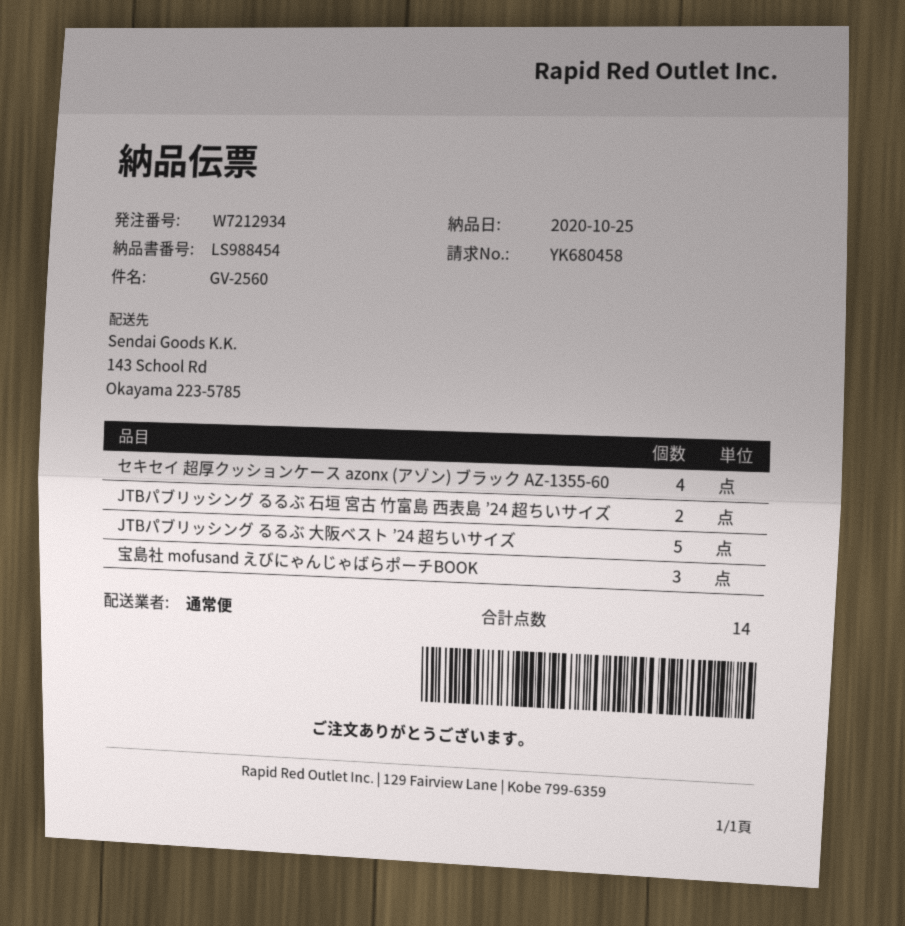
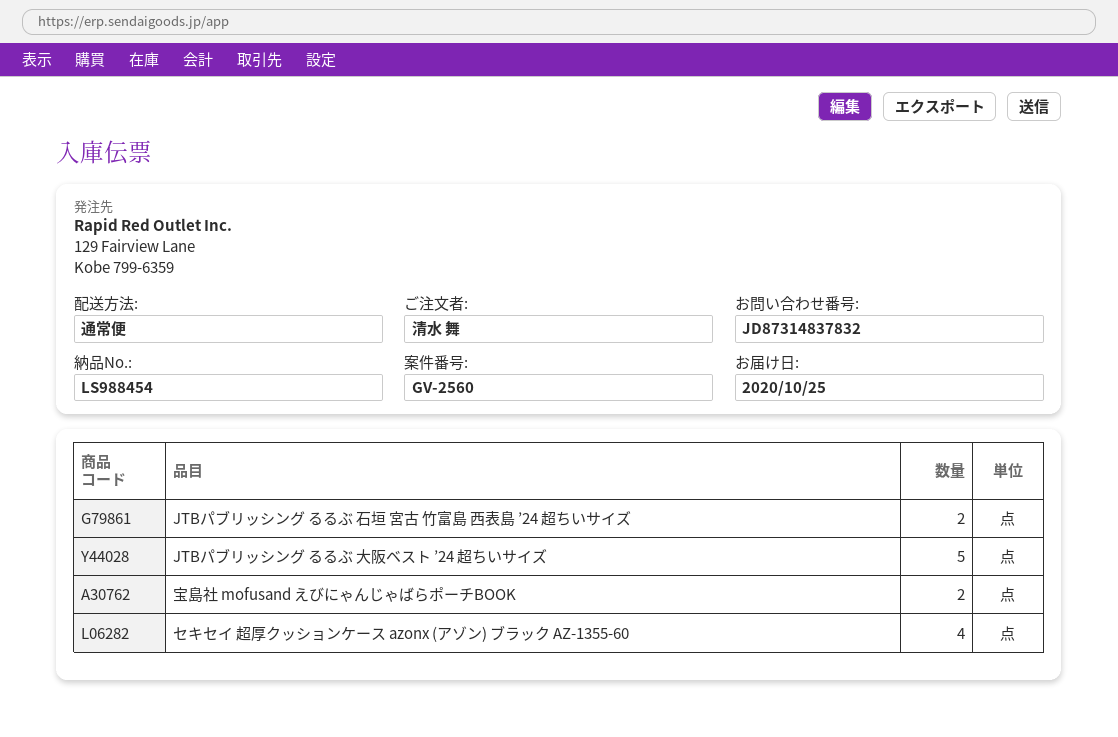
宝島社 mofusand えびにゃんじゃばらポーチBOOK: 3 -> 2

